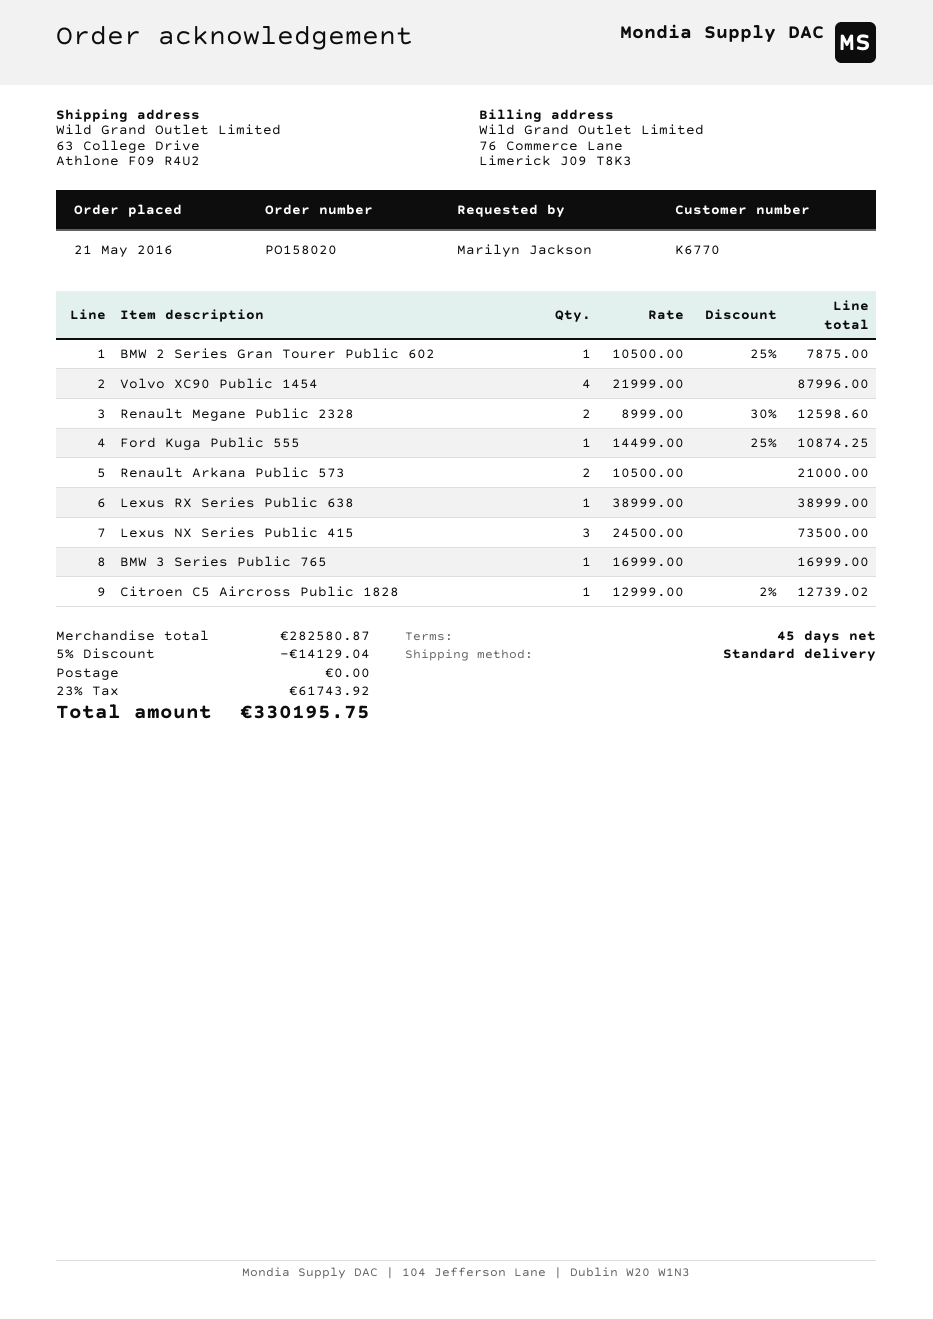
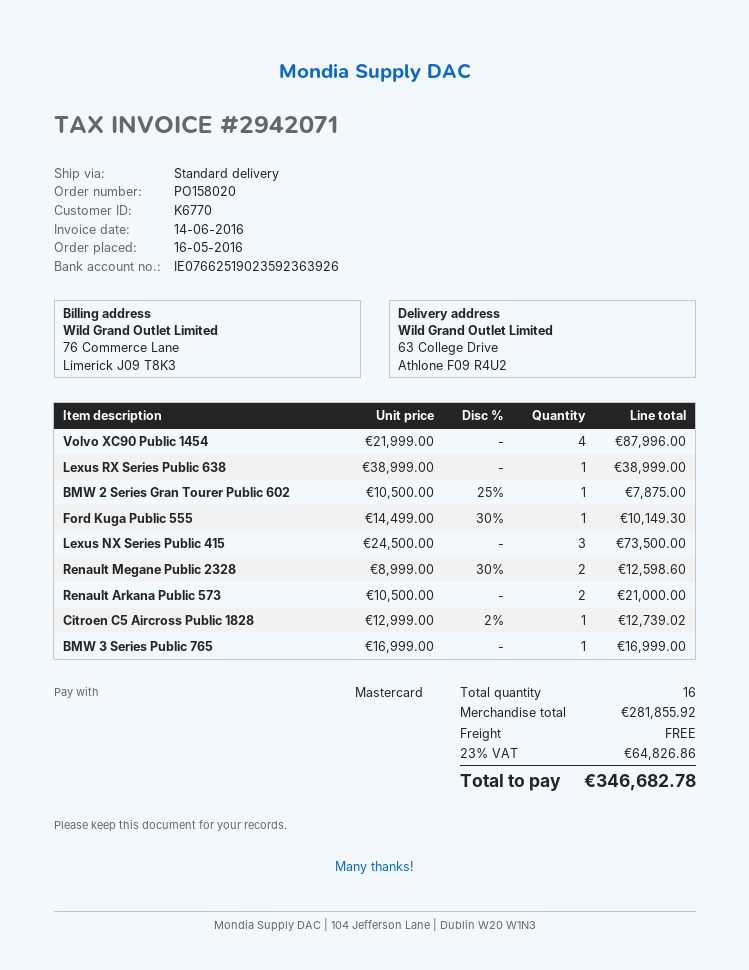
order date: 2016-05-21 -> 2016-05-16
Ford Kuga Public 555: 1 x 14499.00 - 25% = 10874.25 -> 1 x 14499.00 - 30% = 10149.30
subtotal: 282580.87 -> 281855.92
discount: 5% = 14129.04 -> none
tax: 23% = 61743.92 -> 23% = 64826.86
total: 330195.75 -> 346682.78

